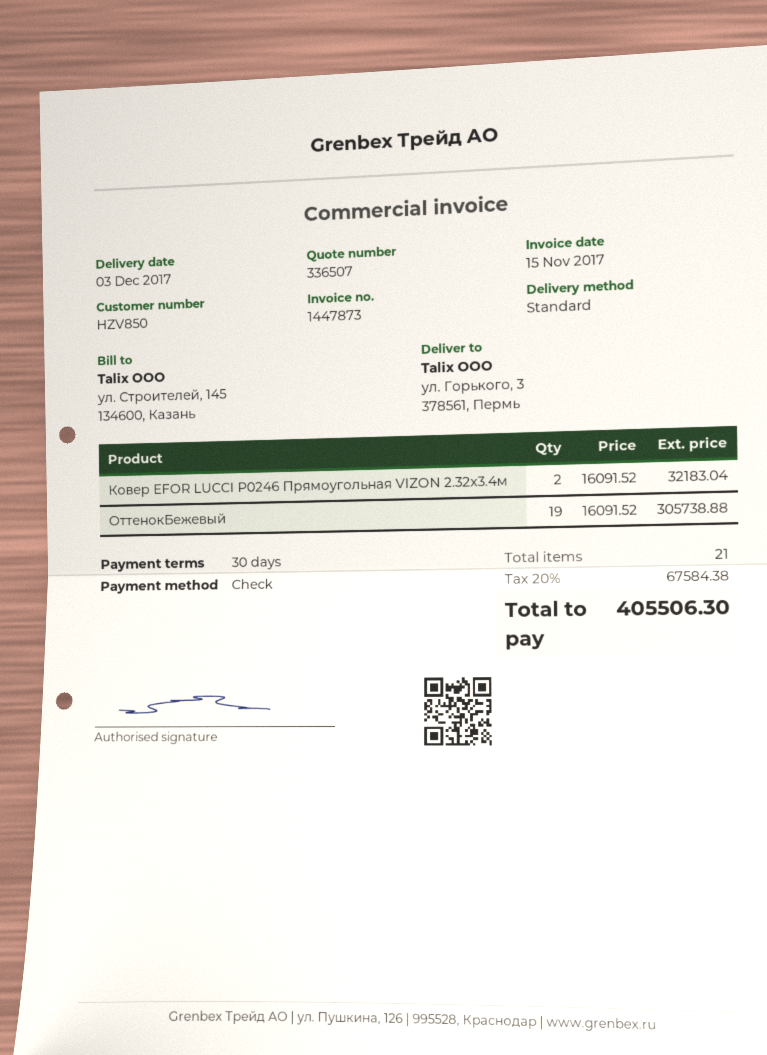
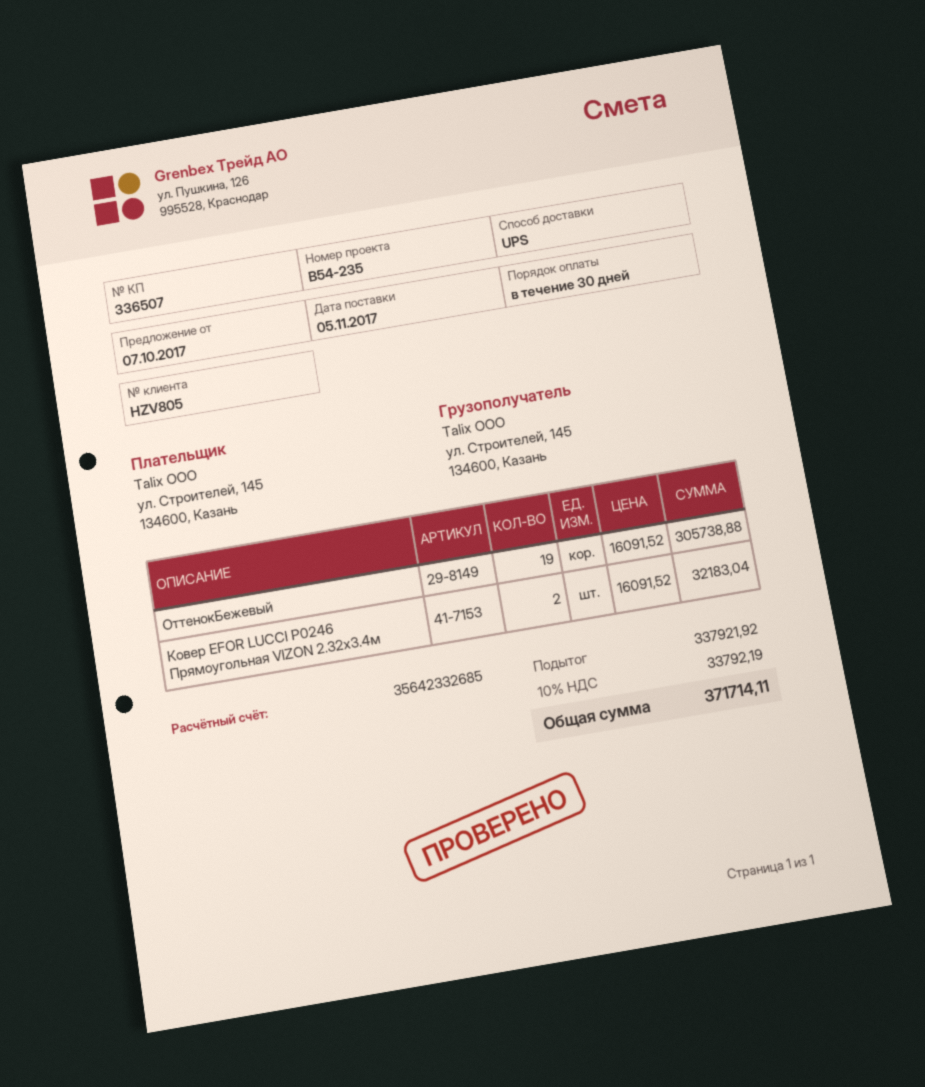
delivery date: 2017-12-03 -> 2017-11-05
customer number: HZV850 -> HZV805
shipping method: standard -> UPS
ship to: ул. Горького, 3, 378561, Пермь -> ул. Строителей, 145, 134600, Казань
tax: 20% = 67584.38 -> 10% = 33792.19
total: 405506.30 -> 371714.11

